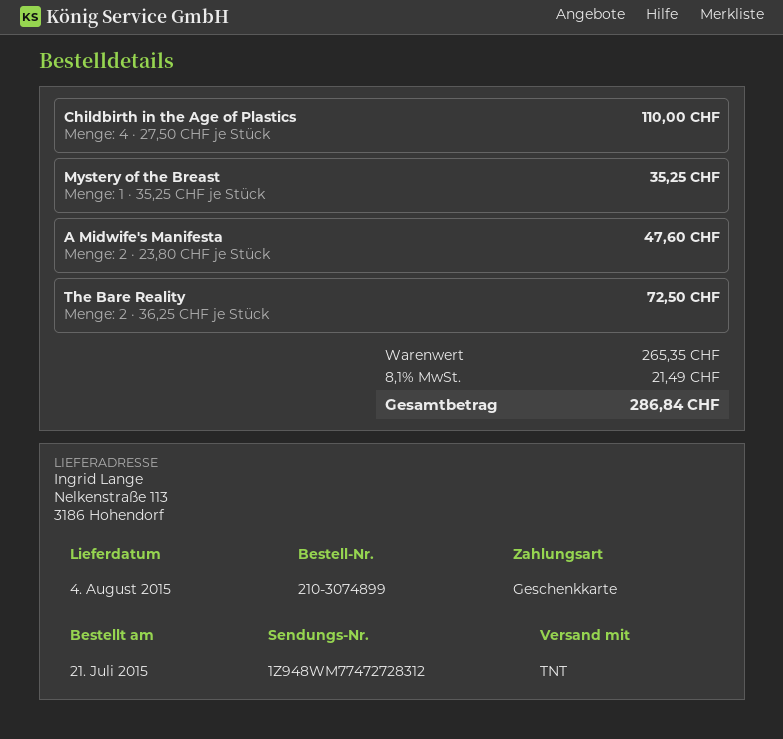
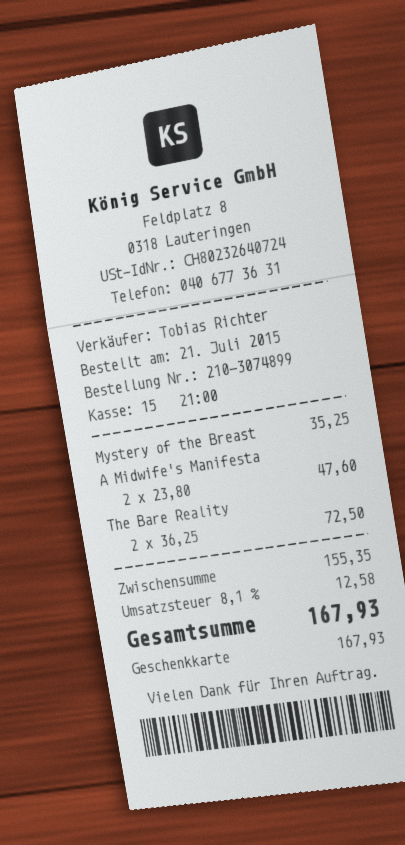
Childbirth in the Age of Plastics: 4 x 27.50 = 110.00 -> none
subtotal: 265.35 -> 155.35
tax: 8.1% = 21.49 -> 8.1% = 12.58
total: 286.84 -> 167.93

